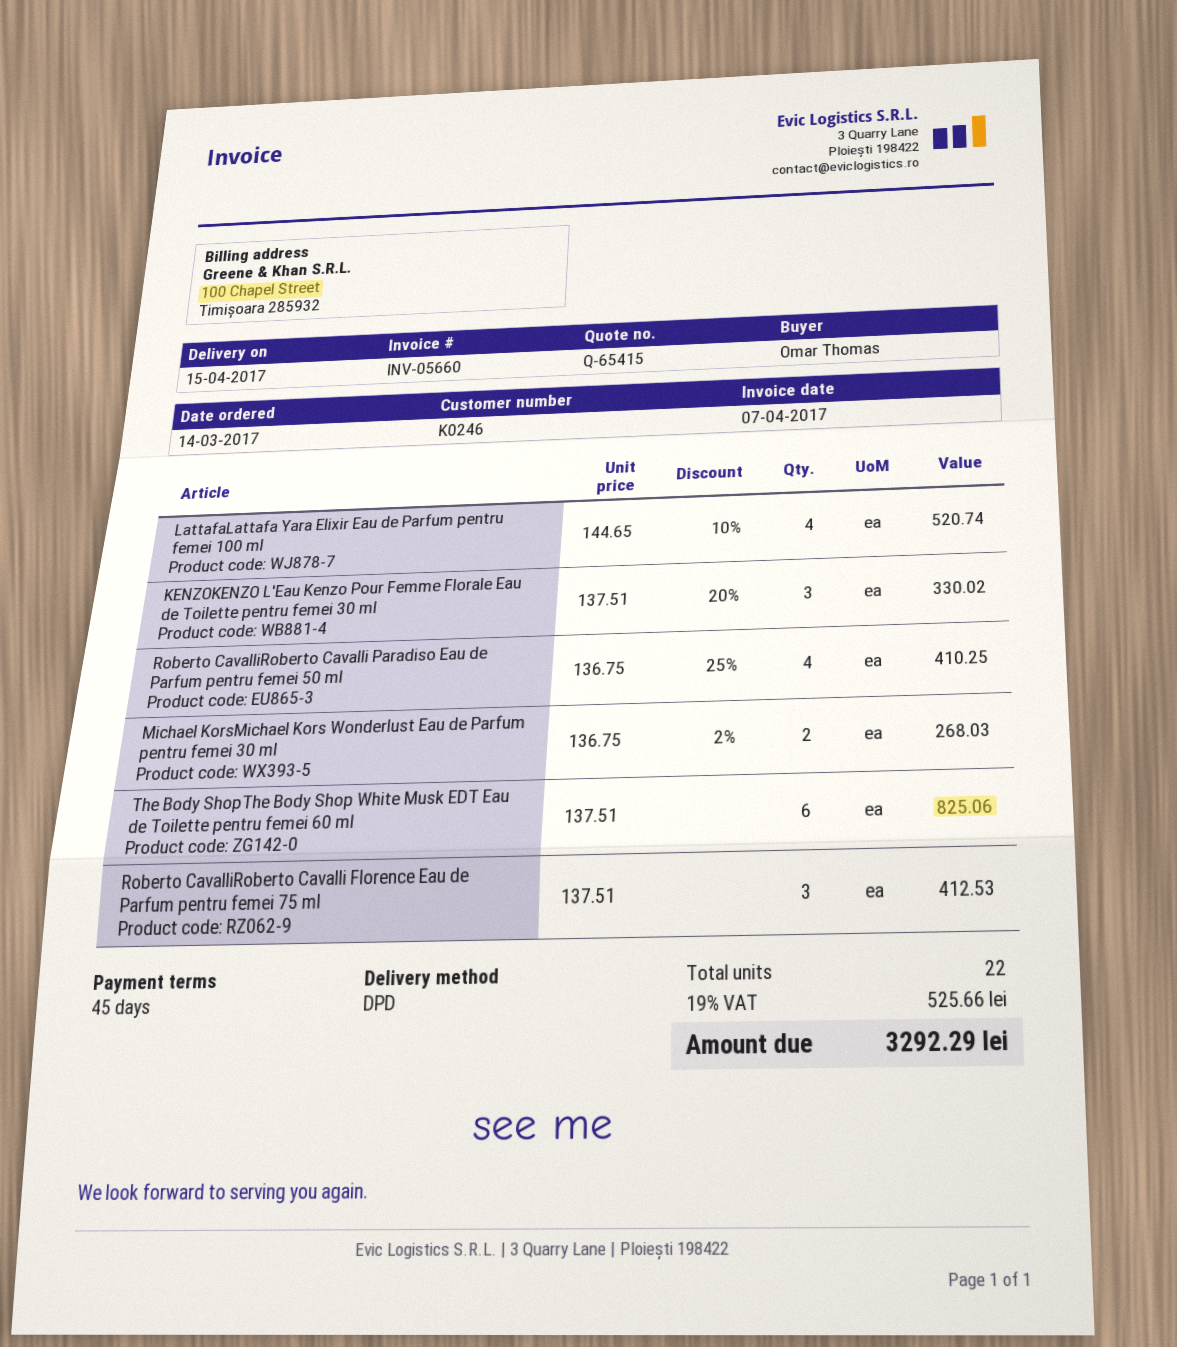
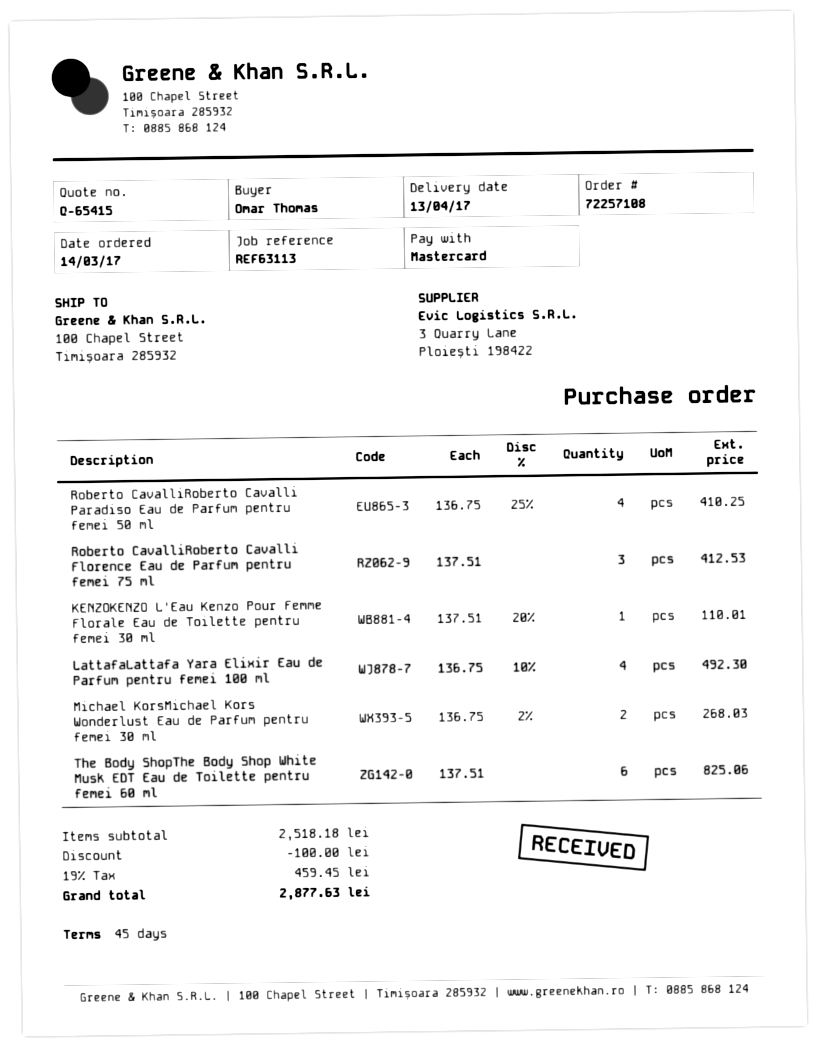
delivery date: 2017-04-15 -> 2017-04-13
LattafaLattafa Yara Elixir Eau de Parfum pentru femei 100 ml: 4 x 144.65 - 10% = 520.74 -> 4 x 136.75 - 10% = 492.30
KENZOKENZO L'Eau Kenzo Pour Femme Florale Eau de Toilette pentru femei 30 ml: 3 x 137.51 - 20% = 330.02 -> 1 x 137.51 - 20% = 110.01
discount: none -> 100.00
tax: 19% = 525.66 -> 19% = 459.45
total: 3292.29 -> 2877.63

